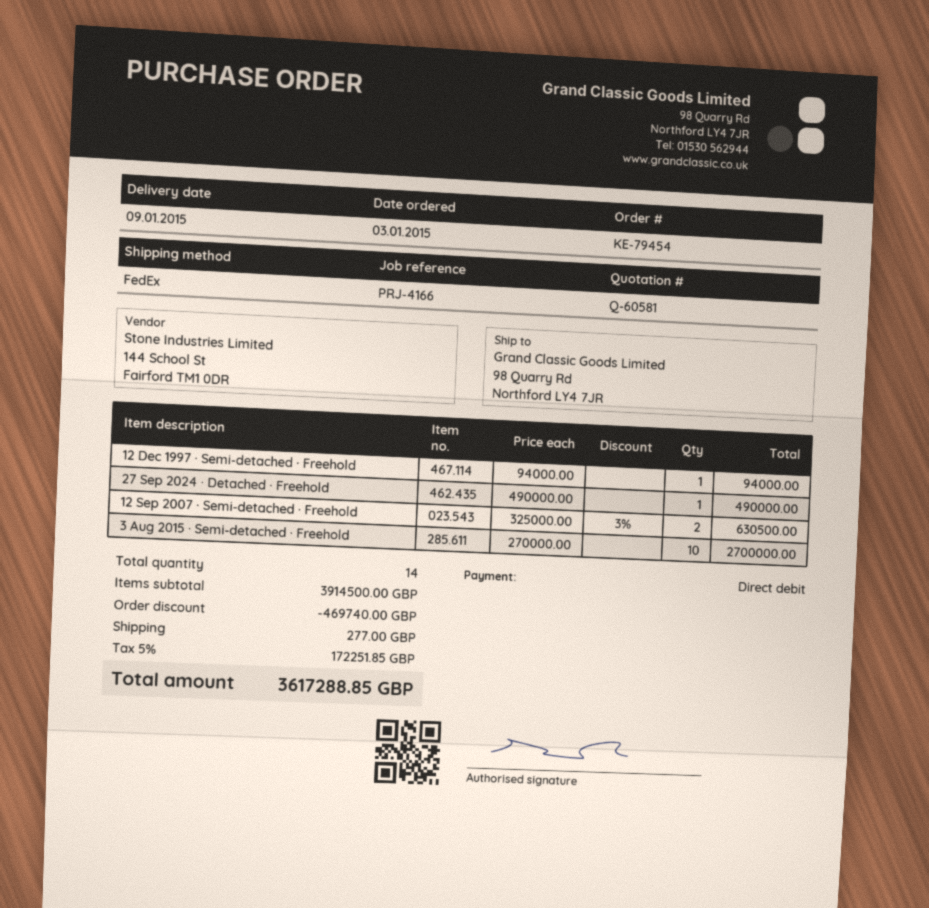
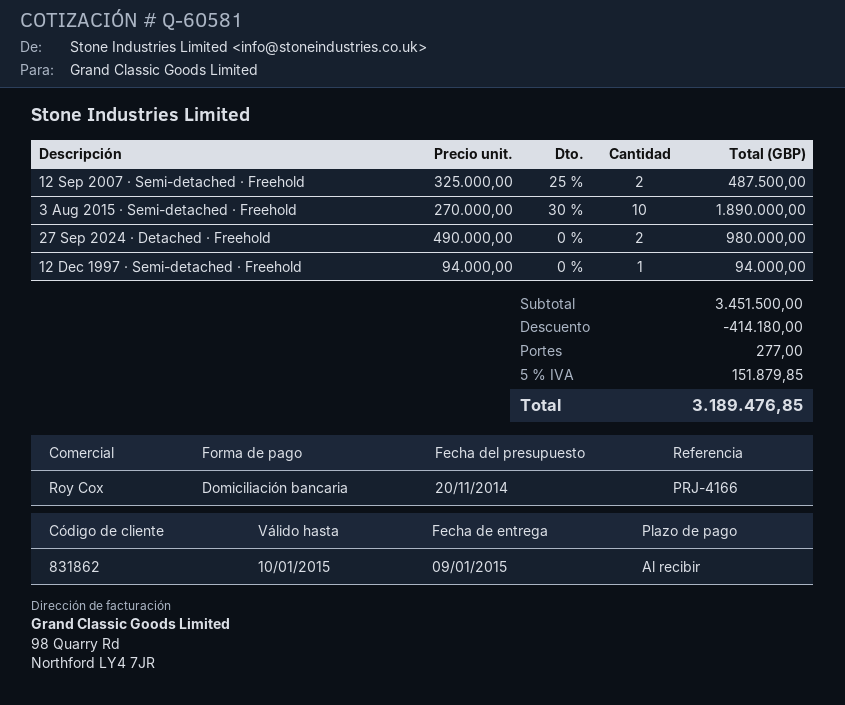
27 Sep 2024 · Detached · Freehold: 1 x 490000.00 = 490000.00 -> 2 x 490000.00 = 980000.00
12 Sep 2007 · Semi-detached · Freehold: 2 x 325000.00 - 3% = 630500.00 -> 2 x 325000.00 - 25% = 487500.00
3 Aug 2015 · Semi-detached · Freehold: 10 x 270000.00 = 2700000.00 -> 10 x 270000.00 - 30% = 1890000.00
subtotal: 3914500.00 -> 3451500.00
discount: 469740.00 -> 414180.00
tax: 5% = 172251.85 -> 5% = 151879.85
total: 3617288.85 -> 3189476.85

